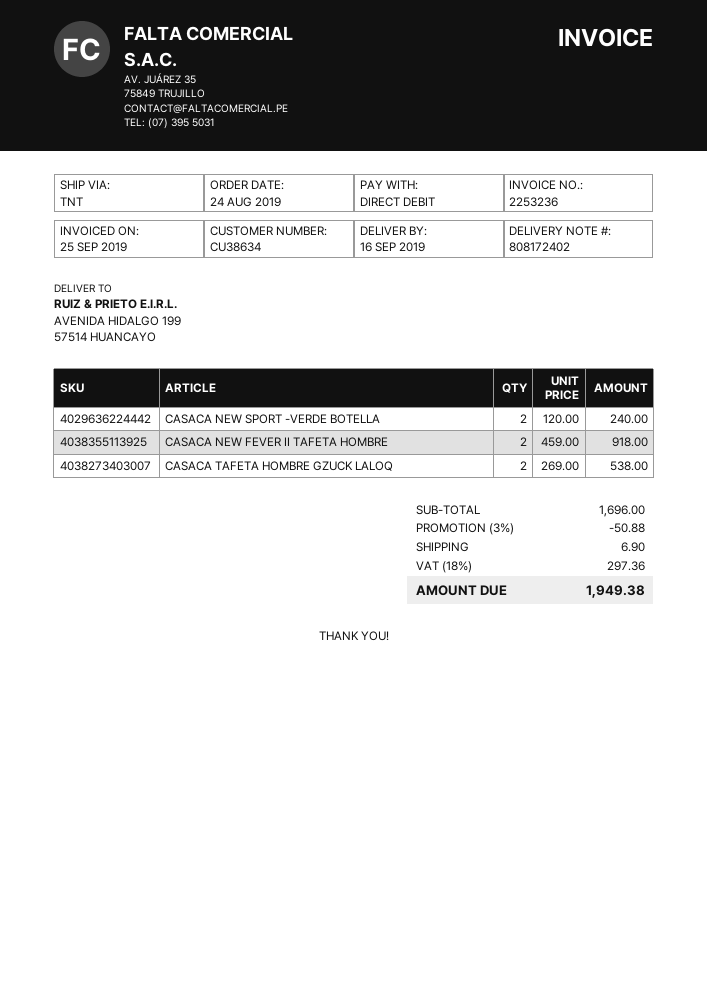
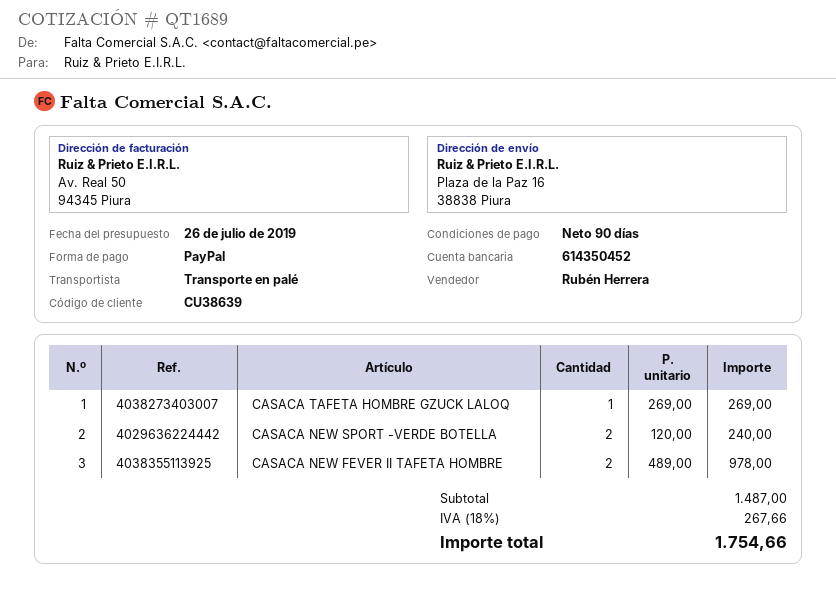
customer number: CU38634 -> CU38639
payment method: direct debit -> PayPal
shipping method: TNT -> pallet freight
ship to: AVENIDA HIDALGO 199, 57514 HUANCAYO -> Plaza de la Paz 16, 38838 Piura
CASACA NEW FEVER II TAFETA HOMBRE: 2 x 459.00 = 918.00 -> 2 x 489.00 = 978.00
CASACA TAFETA HOMBRE GZUCK LALOQ: 2 x 269.00 = 538.00 -> 1 x 269.00 = 269.00
subtotal: 1696.00 -> 1487.00
discount: 3% = 50.88 -> none
shipping: 6.90 -> none
tax: 18% = 297.36 -> 18% = 267.66
total: 1949.38 -> 1754.66

